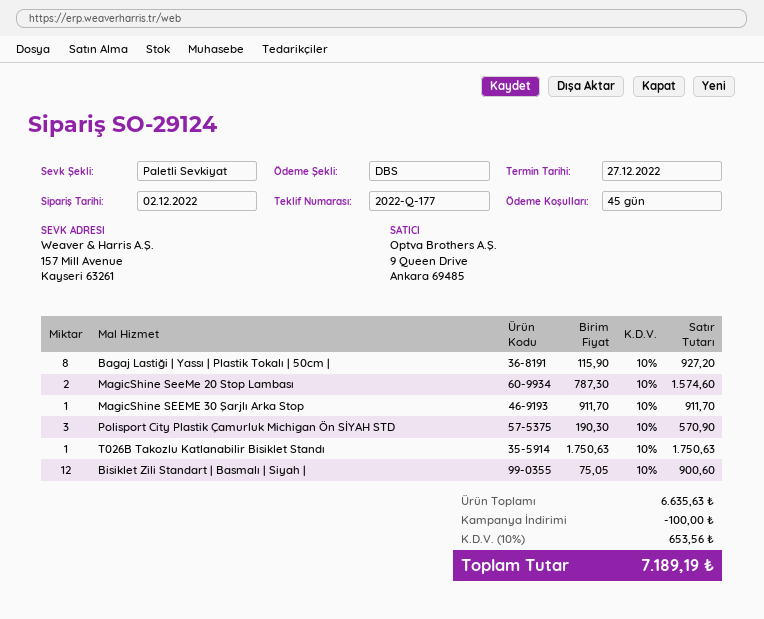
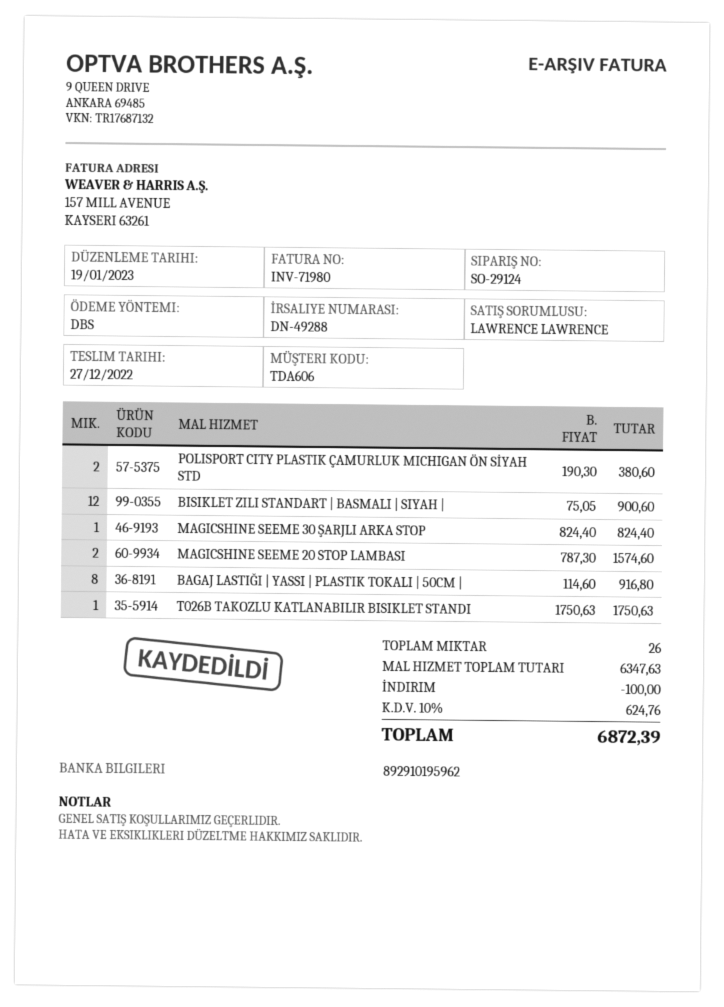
Bagaj Lastiği | Yassı | Plastik Tokalı | 50cm |: 8 x 115.90 = 927.20 -> 8 x 114.60 = 916.80
MagicShine SEEME 30 Şarjlı Arka Stop: 1 x 911.70 = 911.70 -> 1 x 824.40 = 824.40
Polisport City Plastik Çamurluk Michigan Ön SİYAH STD: 3 x 190.30 = 570.90 -> 2 x 190.30 = 380.60
subtotal: 6635.63 -> 6347.63
tax: 10% = 653.56 -> 10% = 624.76
total: 7189.19 -> 6872.39

